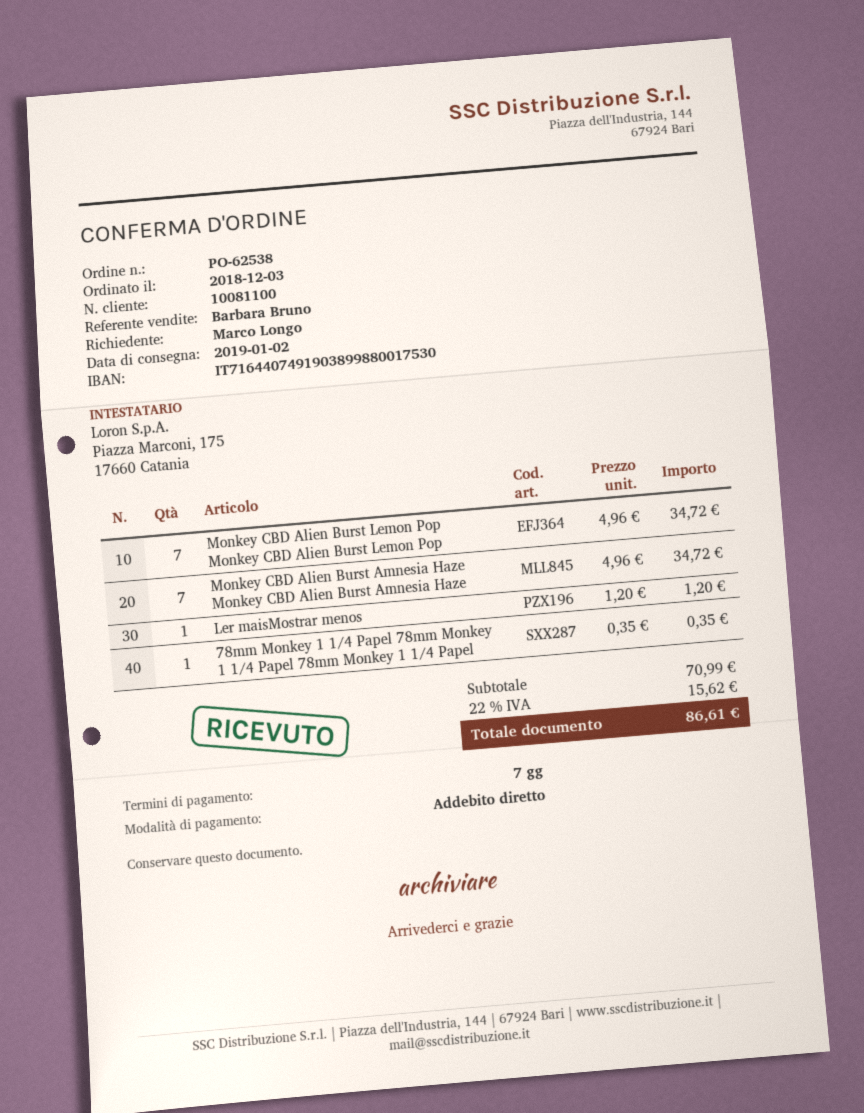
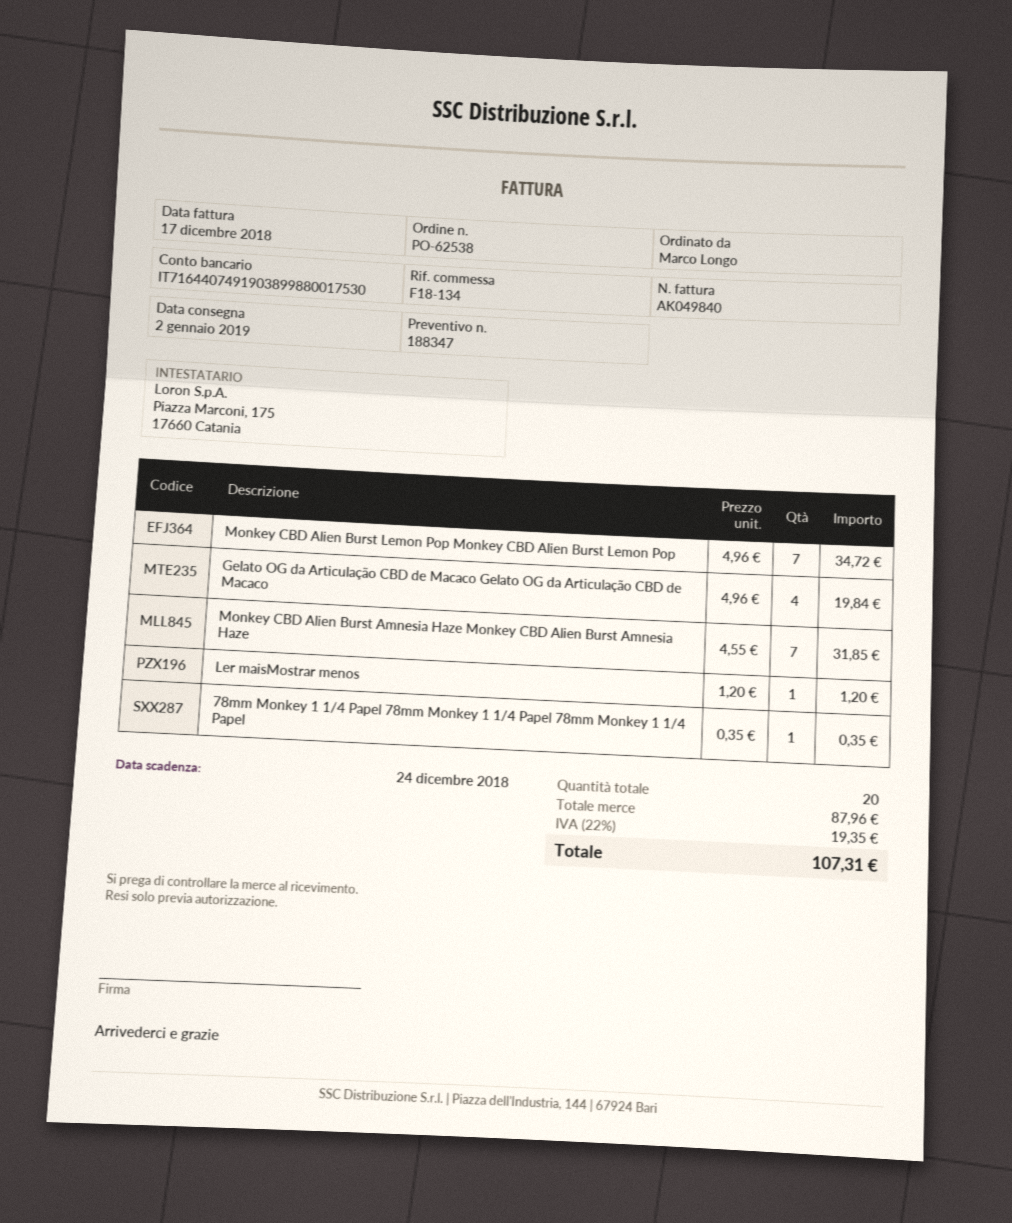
Monkey CBD Alien Burst Amnesia Haze Monkey CBD Alien Burst Amnesia Haze: 7 x 4.96 = 34.72 -> 7 x 4.55 = 31.85
Gelato OG da Articulação CBD de Macaco Gelato OG da Articulação CBD de Macaco: none -> 4 x 4.96 = 19.84
subtotal: 70.99 -> 87.96
tax: 22% = 15.62 -> 22% = 19.35
total: 86.61 -> 107.31

